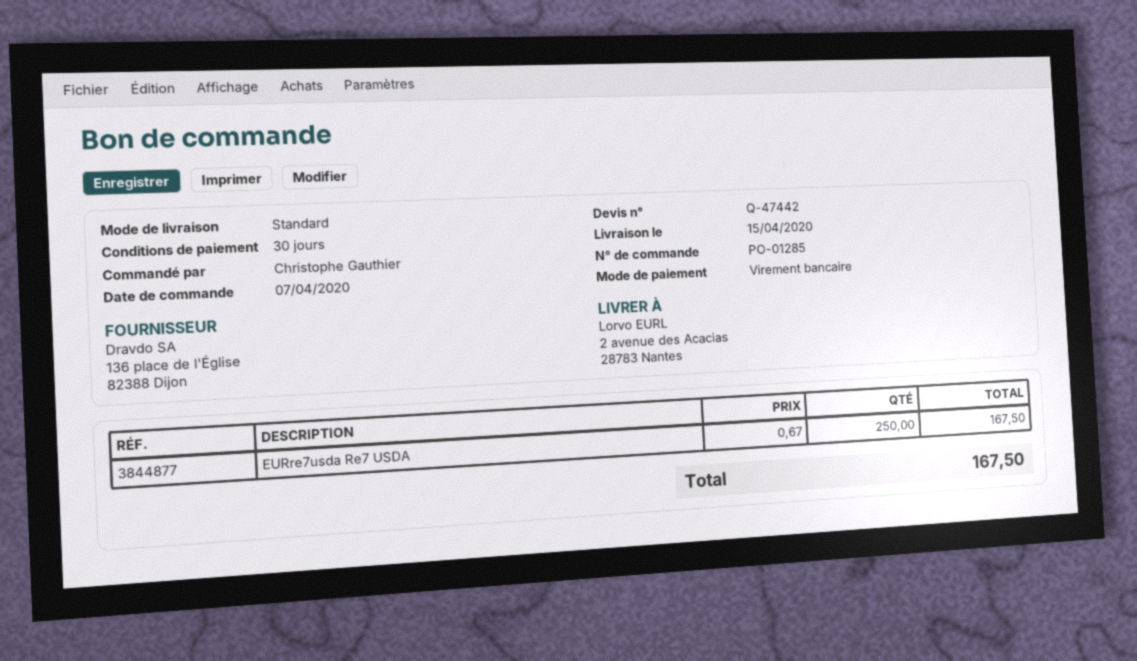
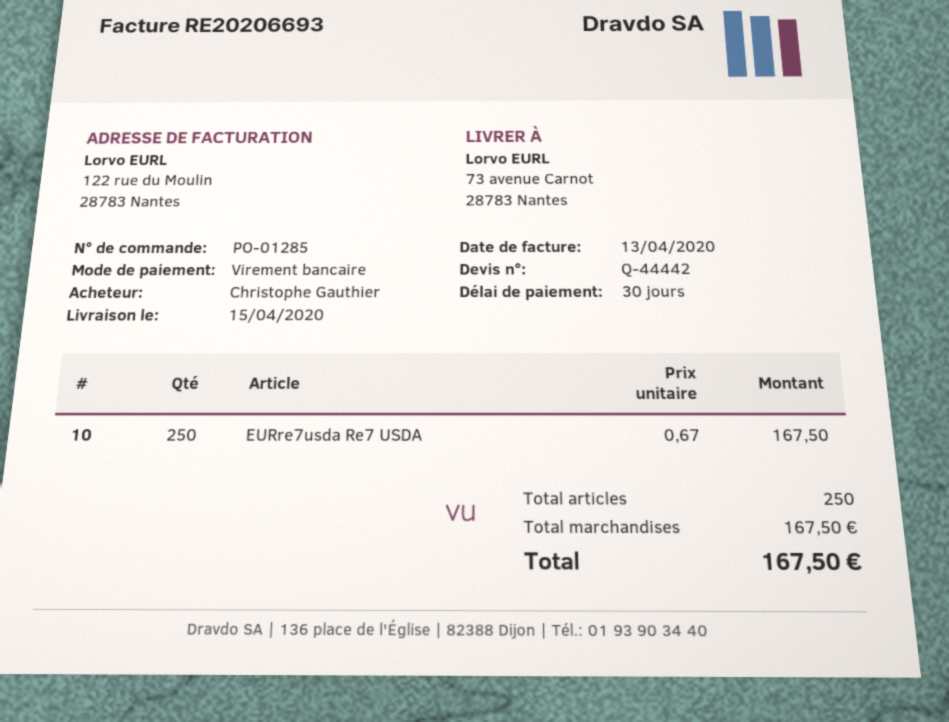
quote number: Q-47442 -> Q-44442
ship to: 2 avenue des Acacias, 28783 Nantes -> 73 avenue Carnot, 28783 Nantes

